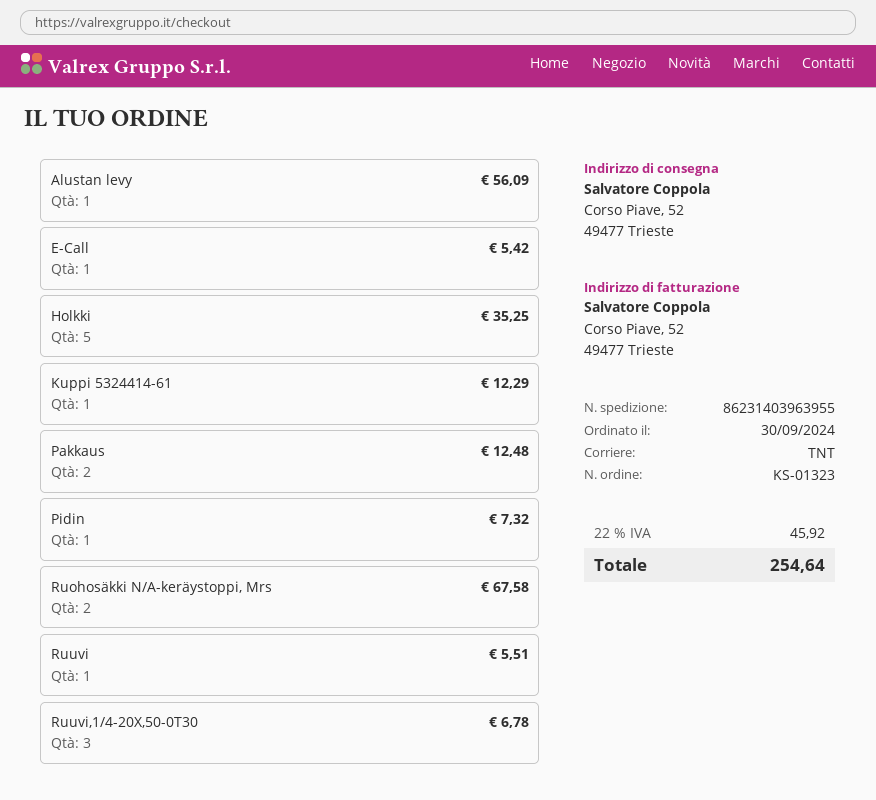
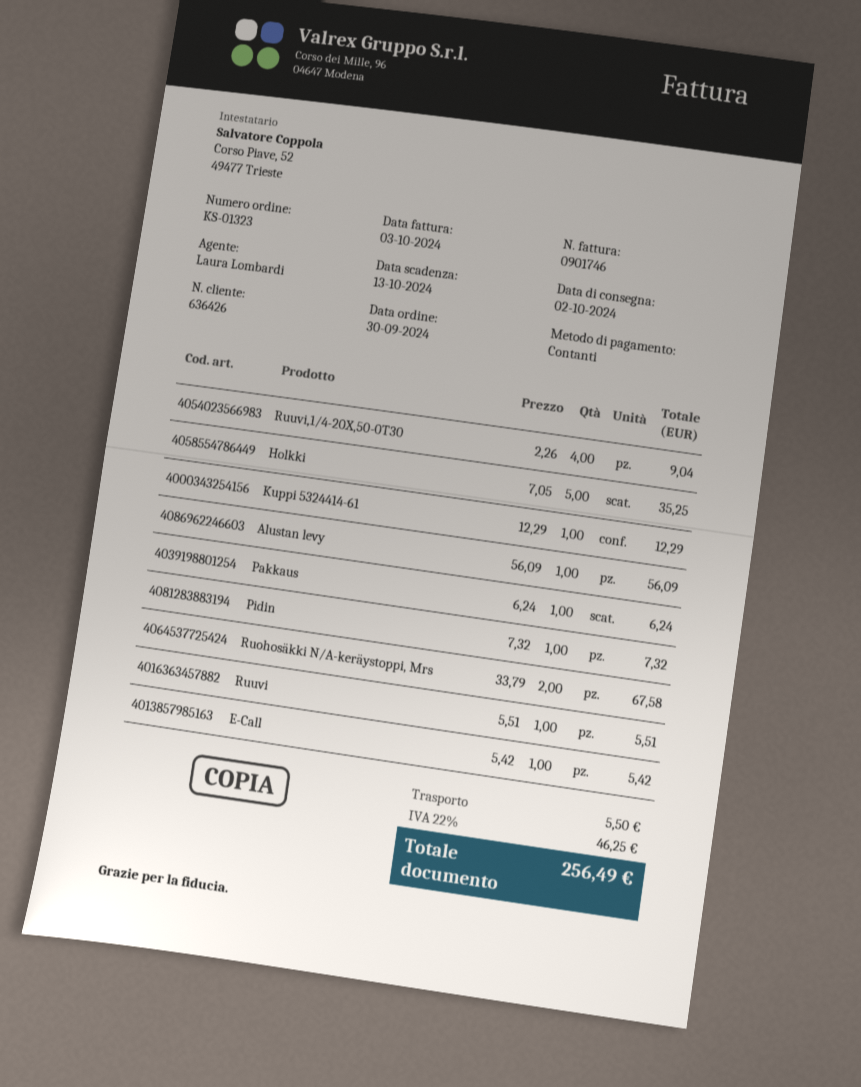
Pakkaus: 2 for 12.48 -> 1 for 6.24
Ruuvi,1/4-20X,50-0T30: 3 for 6.78 -> 4 for 9.04
shipping: none -> 5.50
tax: 22% = 45.92 -> 22% = 46.25
total: 254.64 -> 256.49

